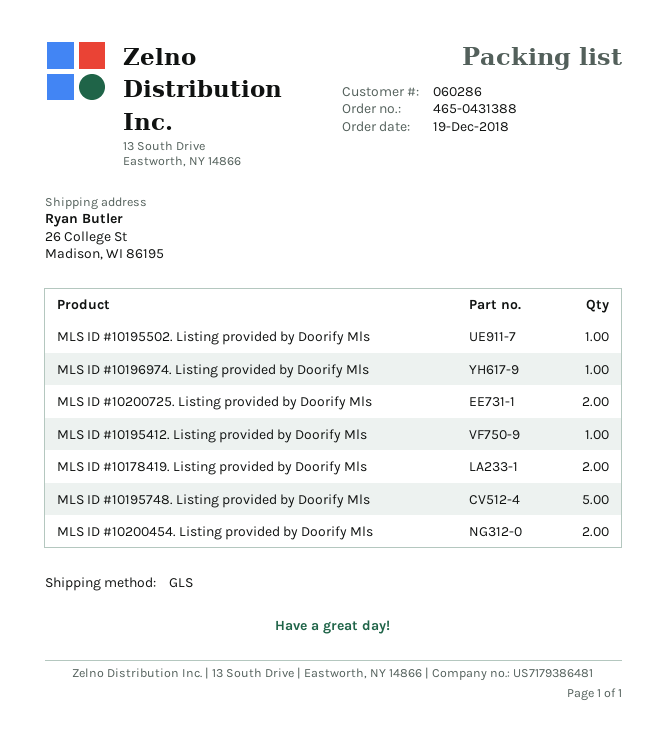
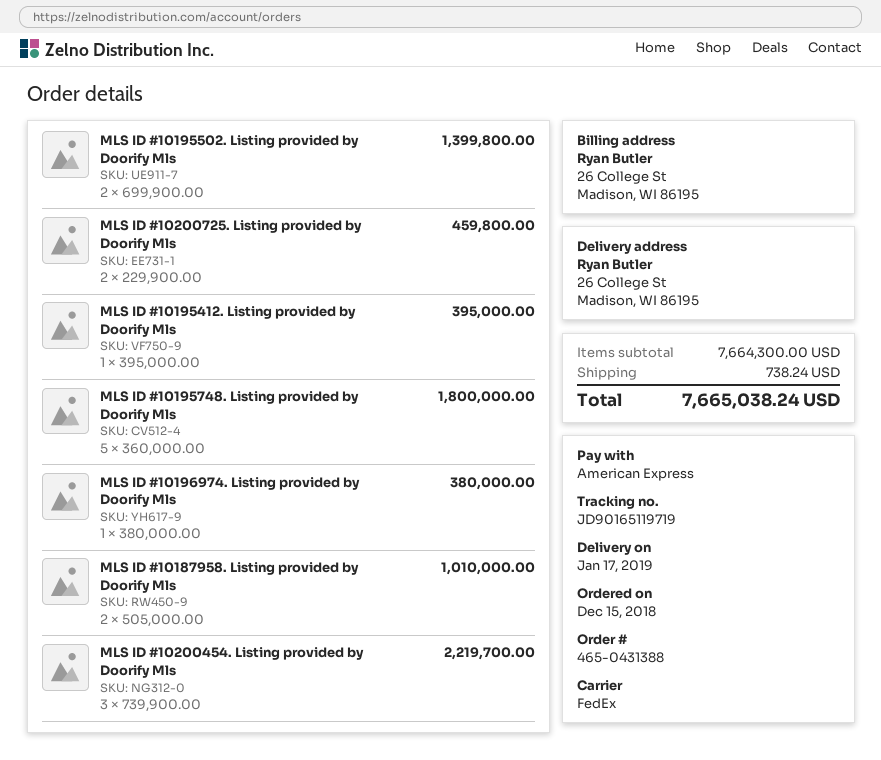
order date: 2018-12-19 -> 2018-12-15
shipping method: GLS -> FedEx
MLS ID #10195502. Listing provided by Doorify Mls: 1 -> 2
MLS ID #10178419. Listing provided by Doorify Mls: 2 -> none
MLS ID #10200454. Listing provided by Doorify Mls: 2 -> 3
MLS ID #10187958. Listing provided by Doorify Mls: none -> 2

